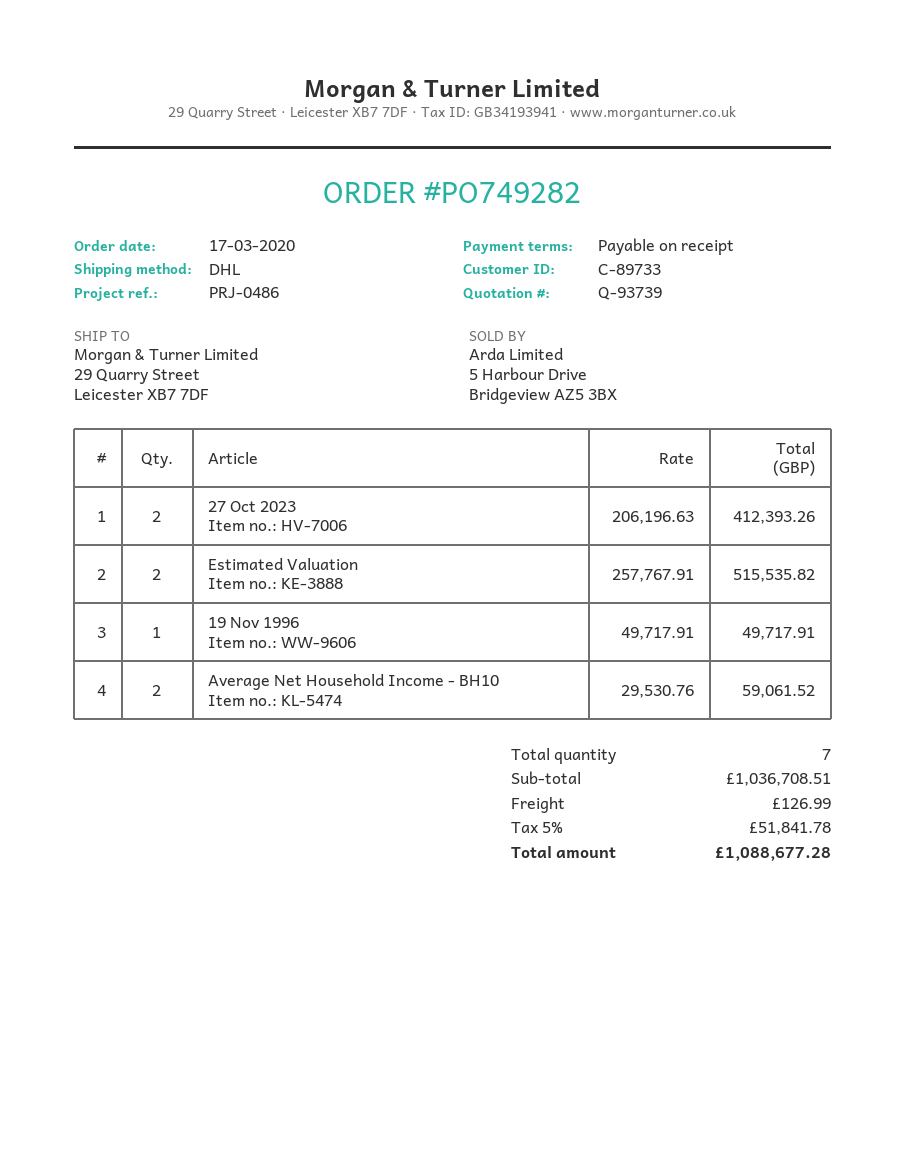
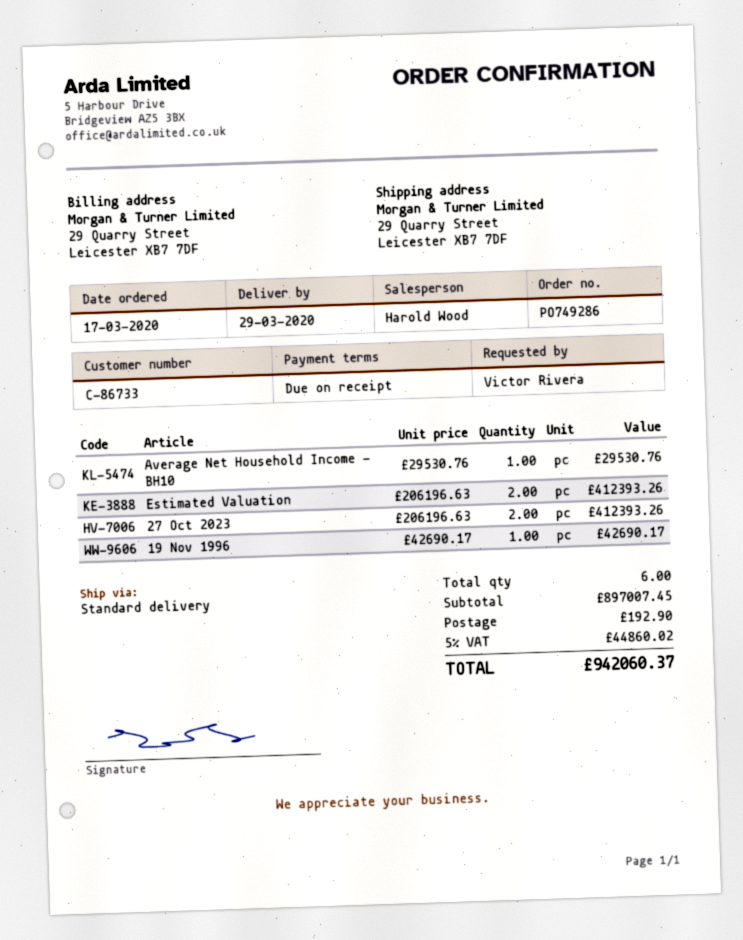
order number: PO749282 -> PO749286
customer number: C-89733 -> C-86733
shipping method: DHL -> standard
Estimated Valuation: 2 x 257767.91 = 515535.82 -> 2 x 206196.63 = 412393.26
19 Nov 1996: 1 x 49717.91 = 49717.91 -> 1 x 42690.17 = 42690.17
Average Net Household Income - BH10: 2 x 29530.76 = 59061.52 -> 1 x 29530.76 = 29530.76
total quantity: 7 -> 6
subtotal: 1036708.51 -> 897007.45
shipping: 126.99 -> 192.90
tax: 5% = 51841.78 -> 5% = 44860.02
total: 1088677.28 -> 942060.37

